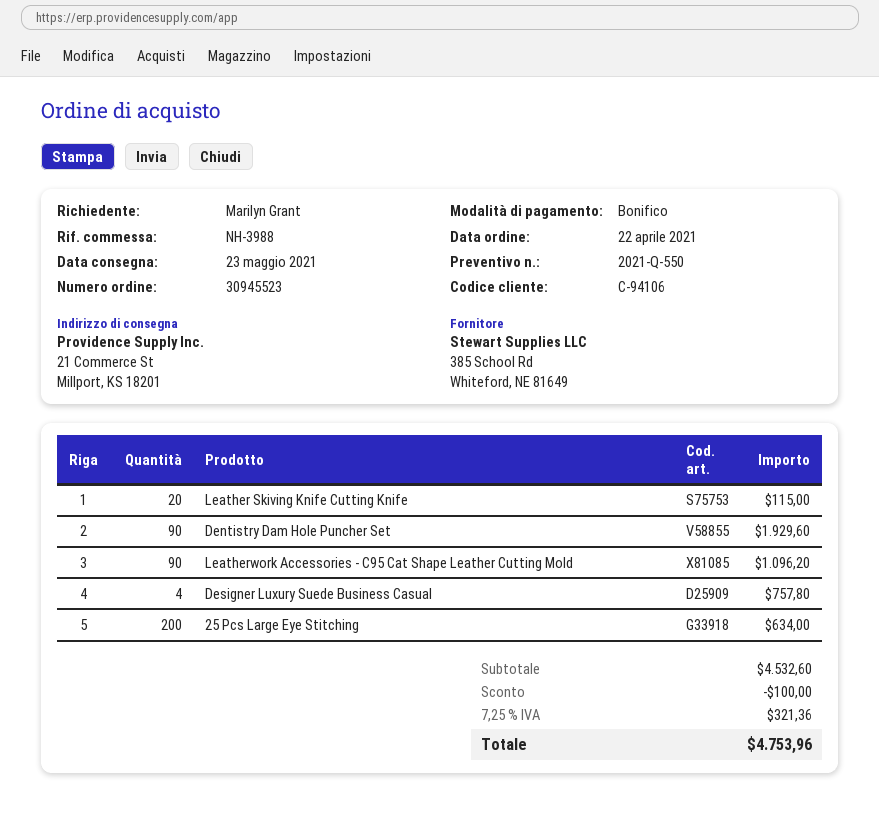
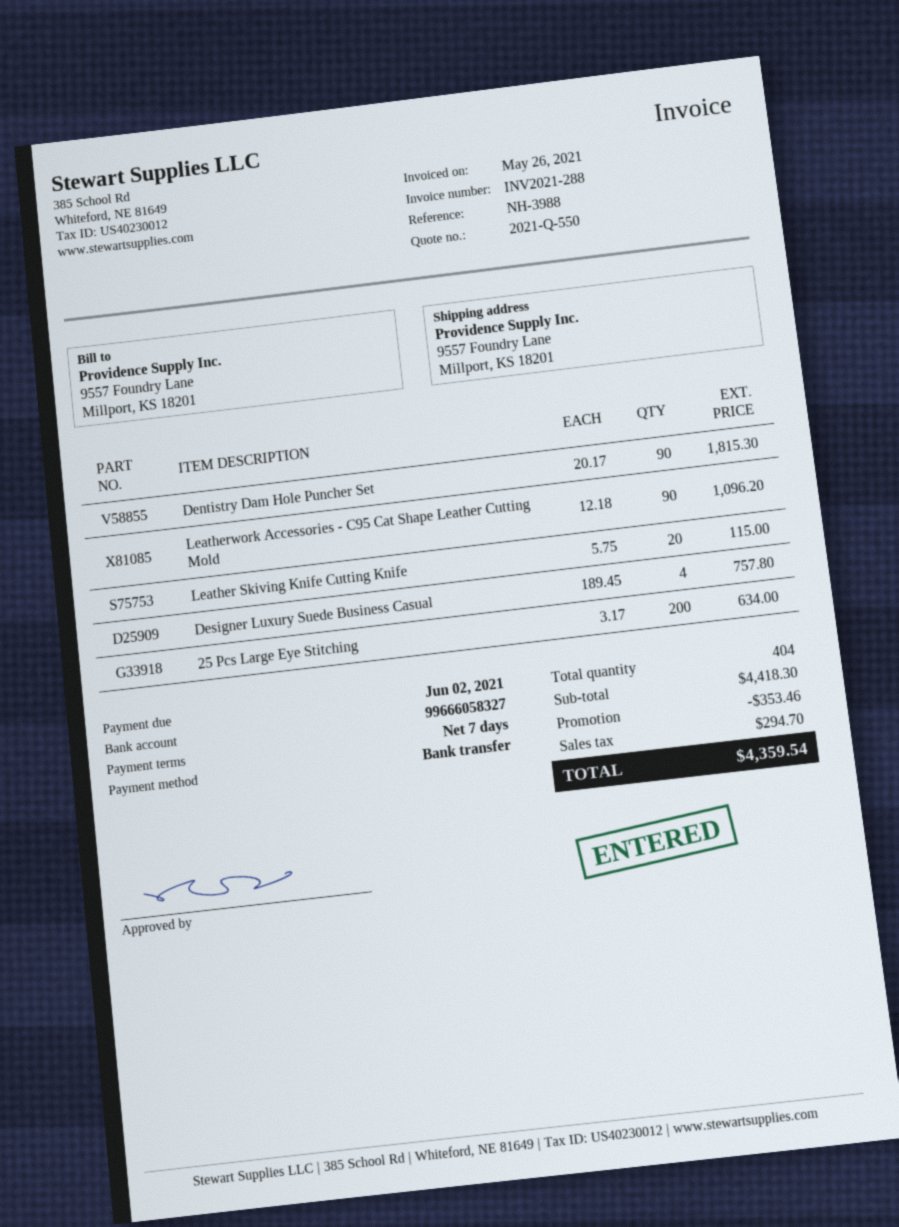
ship to: 21 Commerce St, Millport, KS 18201 -> 9557 Foundry Lane, Millport, KS 18201
Dentistry Dam Hole Puncher Set: 90 for 1929.60 -> 90 for 1815.30
subtotal: 4532.60 -> 4418.30
discount: 100.00 -> 353.46
tax: 321.36 -> 294.70
total: 4753.96 -> 4359.54

